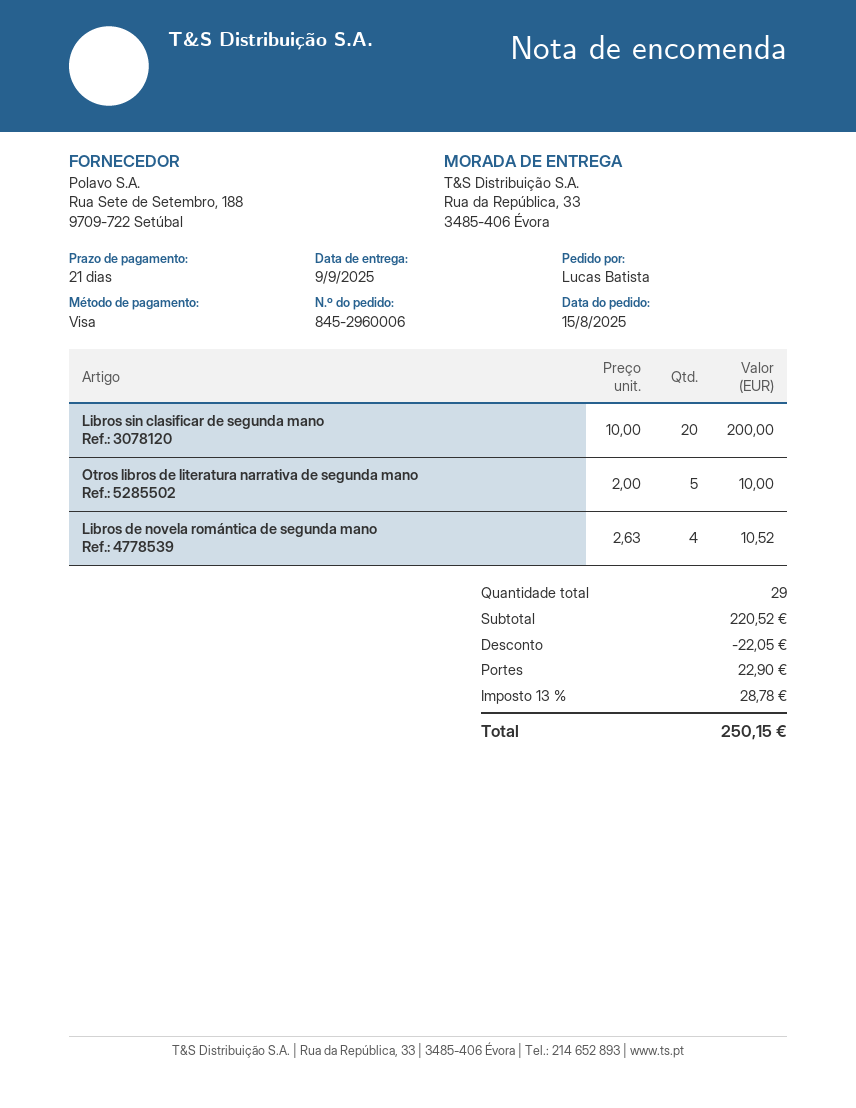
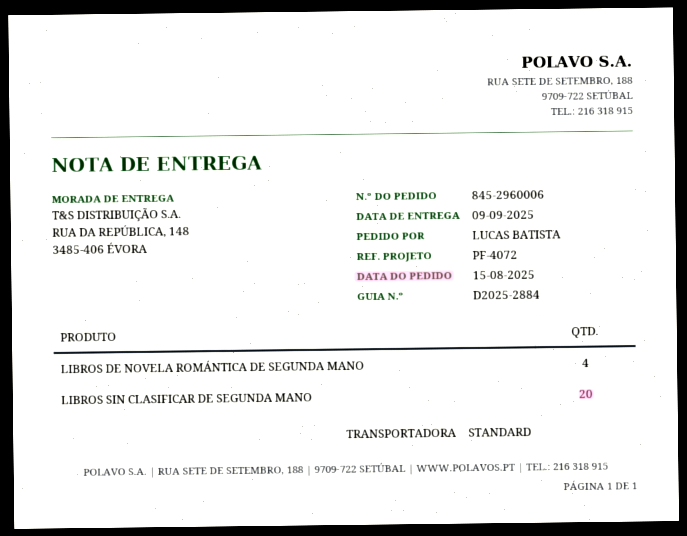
ship to: Rua da República, 33, 3485-406 Évora -> RUA DA REPÚBLICA, 148, 3485-406 ÉVORA
Otros libros de literatura narrativa de segunda mano: 5 -> none

